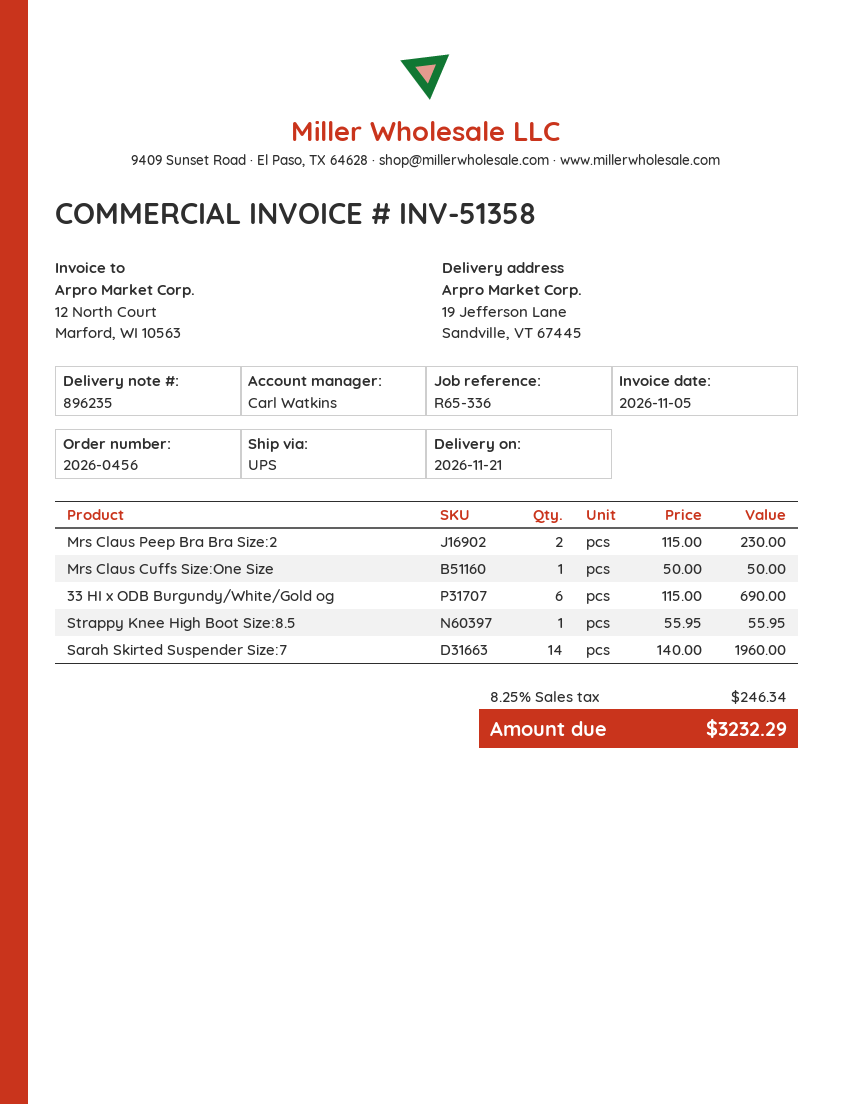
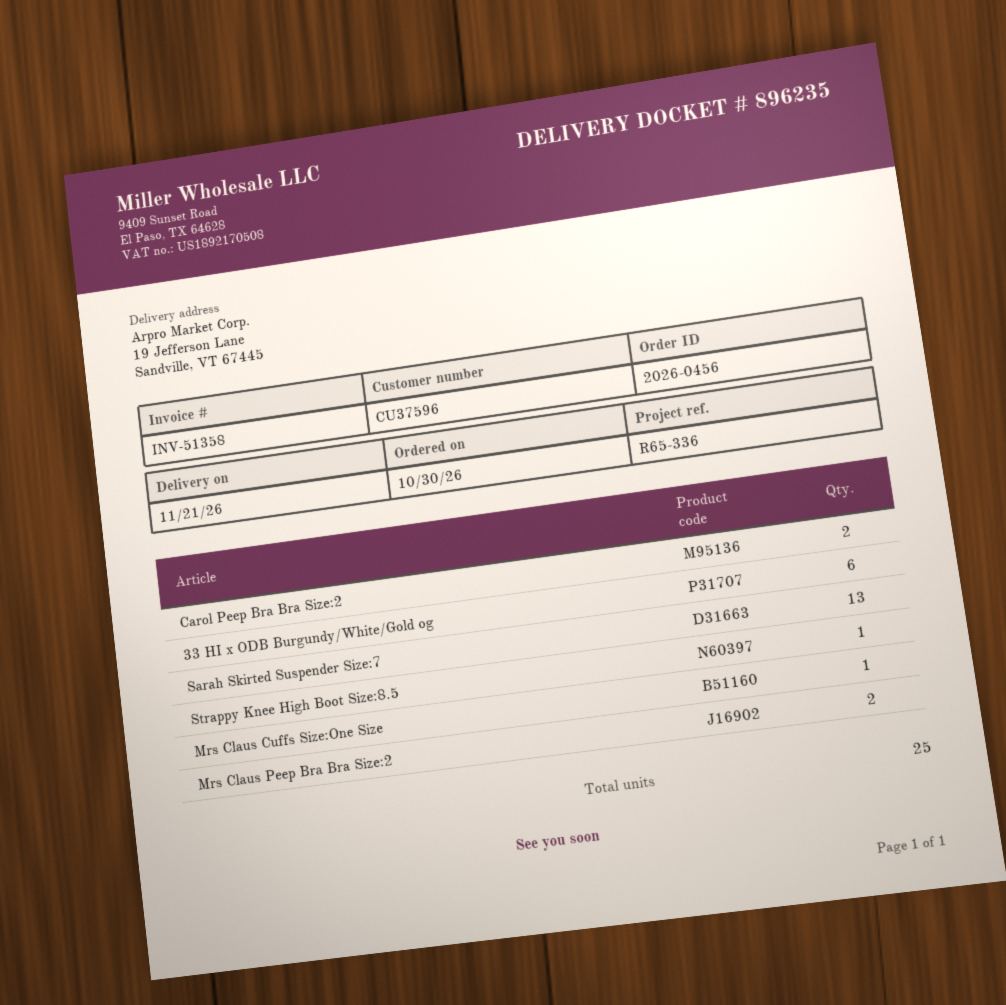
Sarah Skirted Suspender Size:7: 14 -> 13
Carol Peep Bra Bra Size:2: none -> 2

